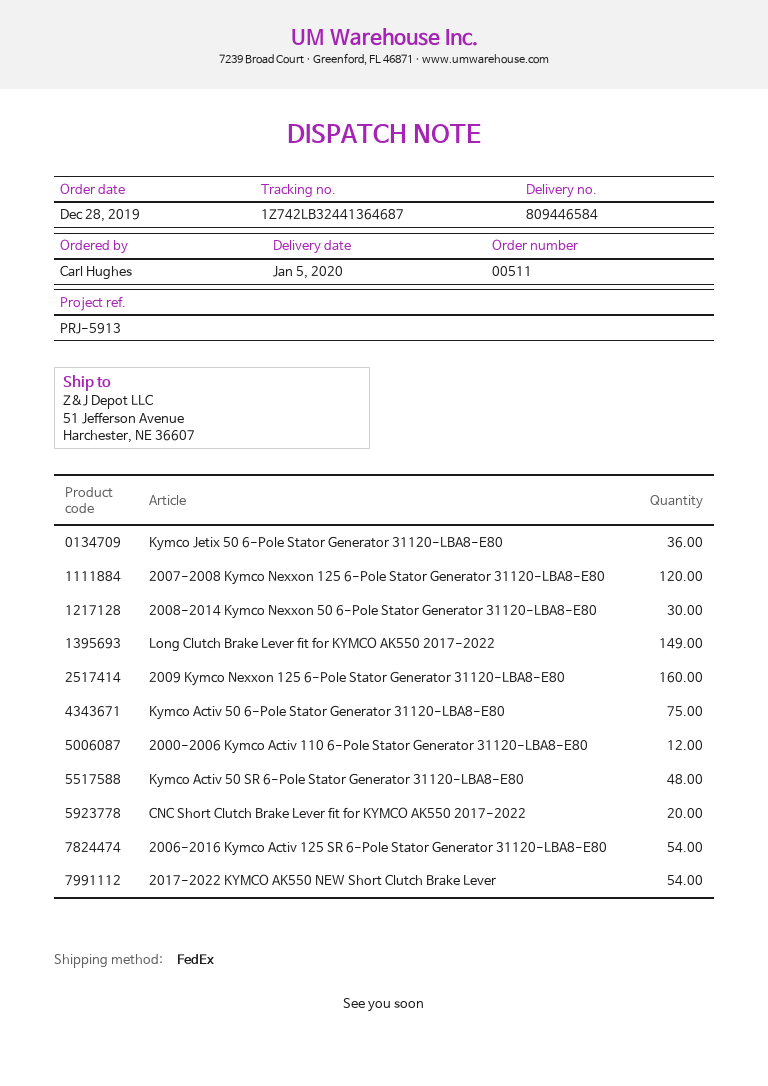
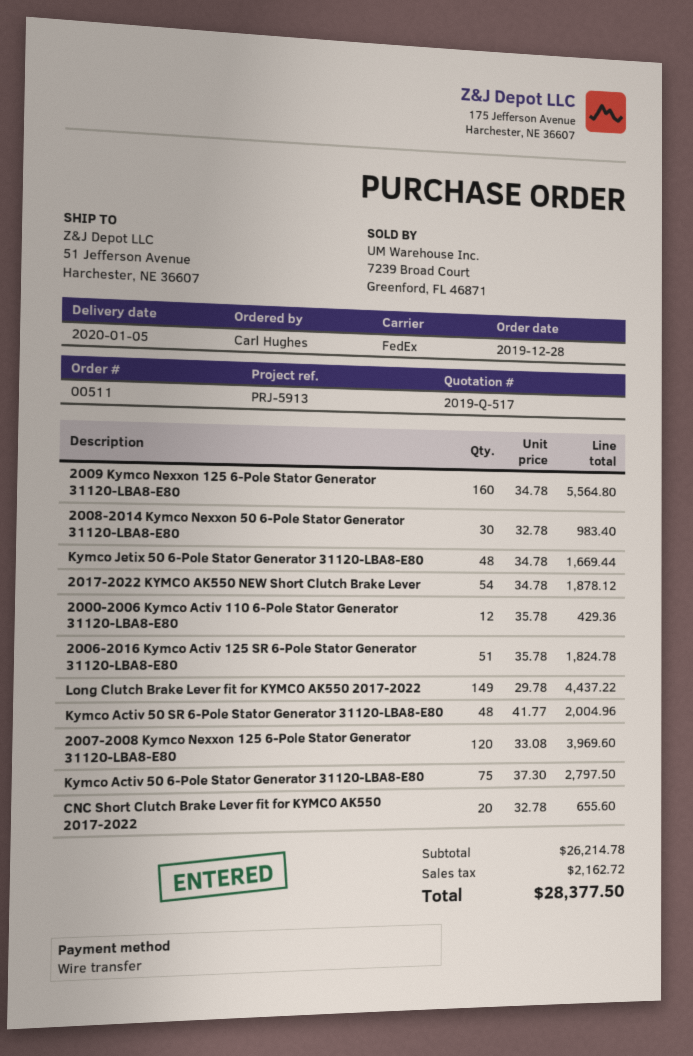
Kymco Jetix 50 6-Pole Stator Generator 31120-LBA8-E80: 36 -> 48
2006-2016 Kymco Activ 125 SR 6-Pole Stator Generator 31120-LBA8-E80: 54 -> 51

